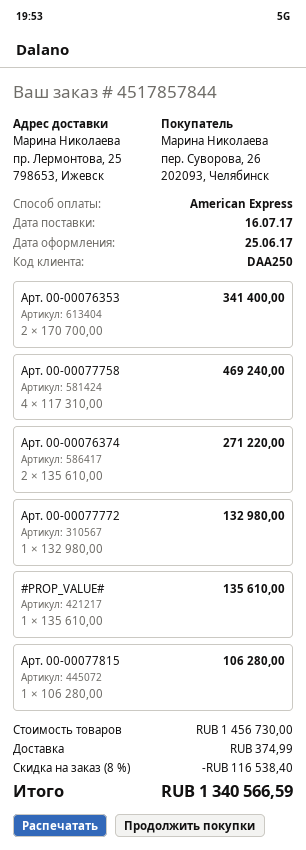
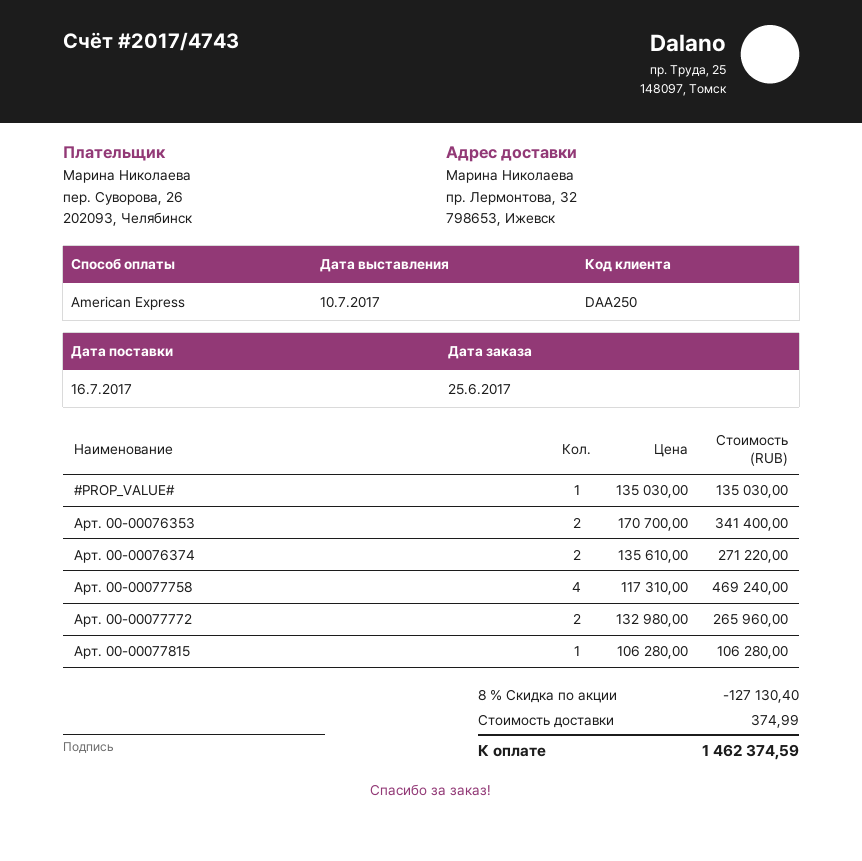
ship to: пр. Лермонтова, 25, 798653, Ижевск -> пр. Лермонтова, 32, 798653, Ижевск
Арт. 00-00077772: 1 x 132980.00 = 132980.00 -> 2 x 132980.00 = 265960.00
#PROP_VALUE#: 1 x 135610.00 = 135610.00 -> 1 x 135030.00 = 135030.00
discount: 8% = 116538.40 -> 8% = 127130.40
total: 1340566.59 -> 1462374.59

